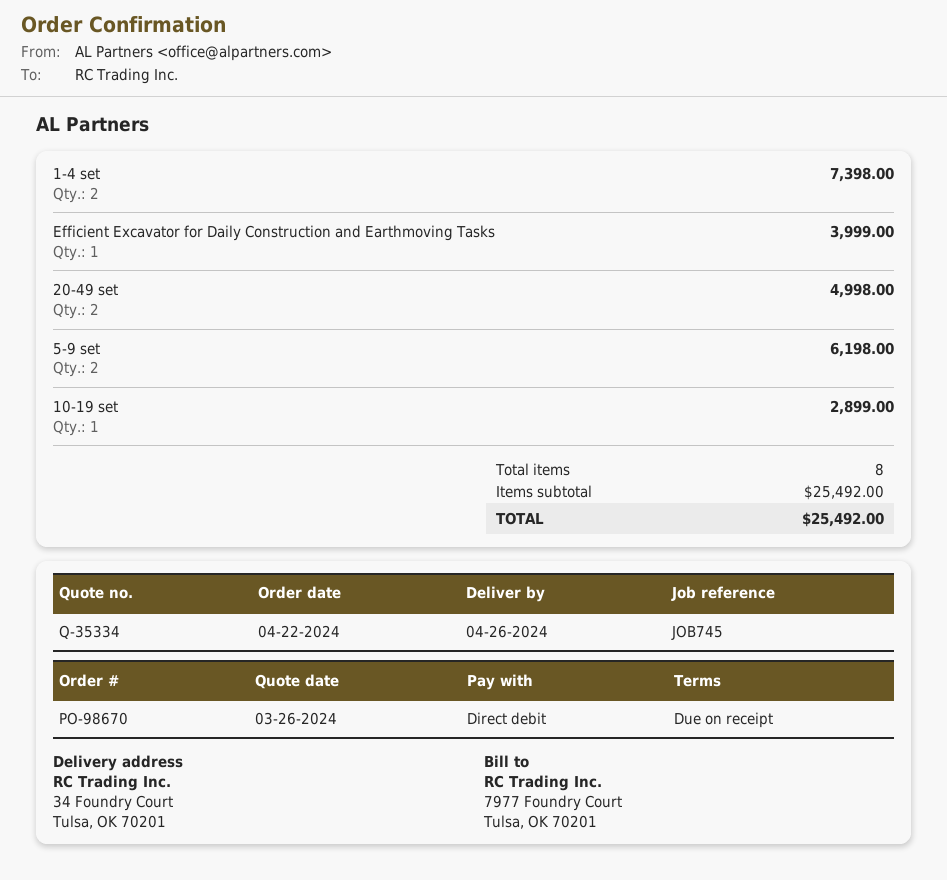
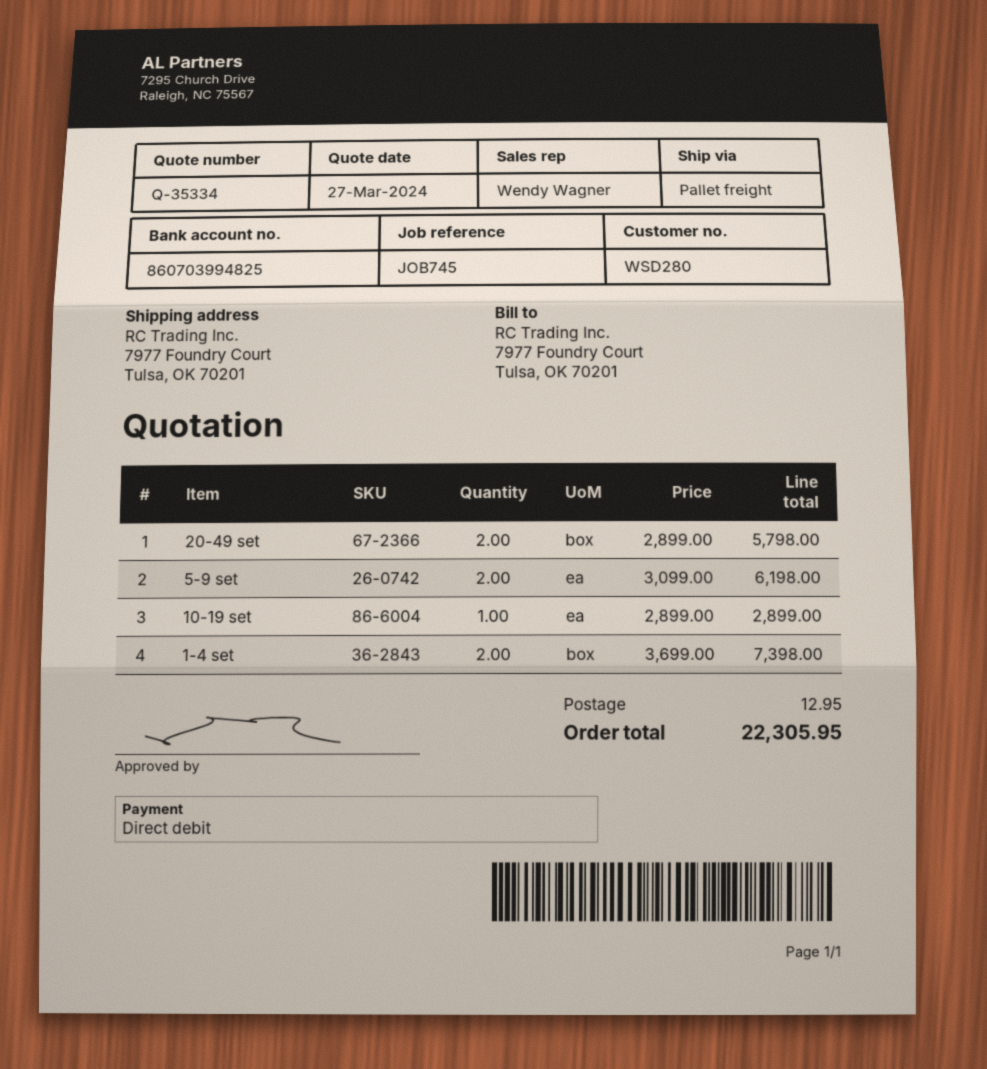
quote date: 2024-03-26 -> 2024-03-27
ship to: 34 Foundry Court, Tulsa, OK 70201 -> 7977 Foundry Court, Tulsa, OK 70201
Efficient Excavator for Daily Construction and Earthmoving Tasks: 1 for 3999.00 -> none
20-49 set: 2 for 4998.00 -> 2 for 5798.00
shipping: none -> 12.95
total: 25492.00 -> 22305.95

